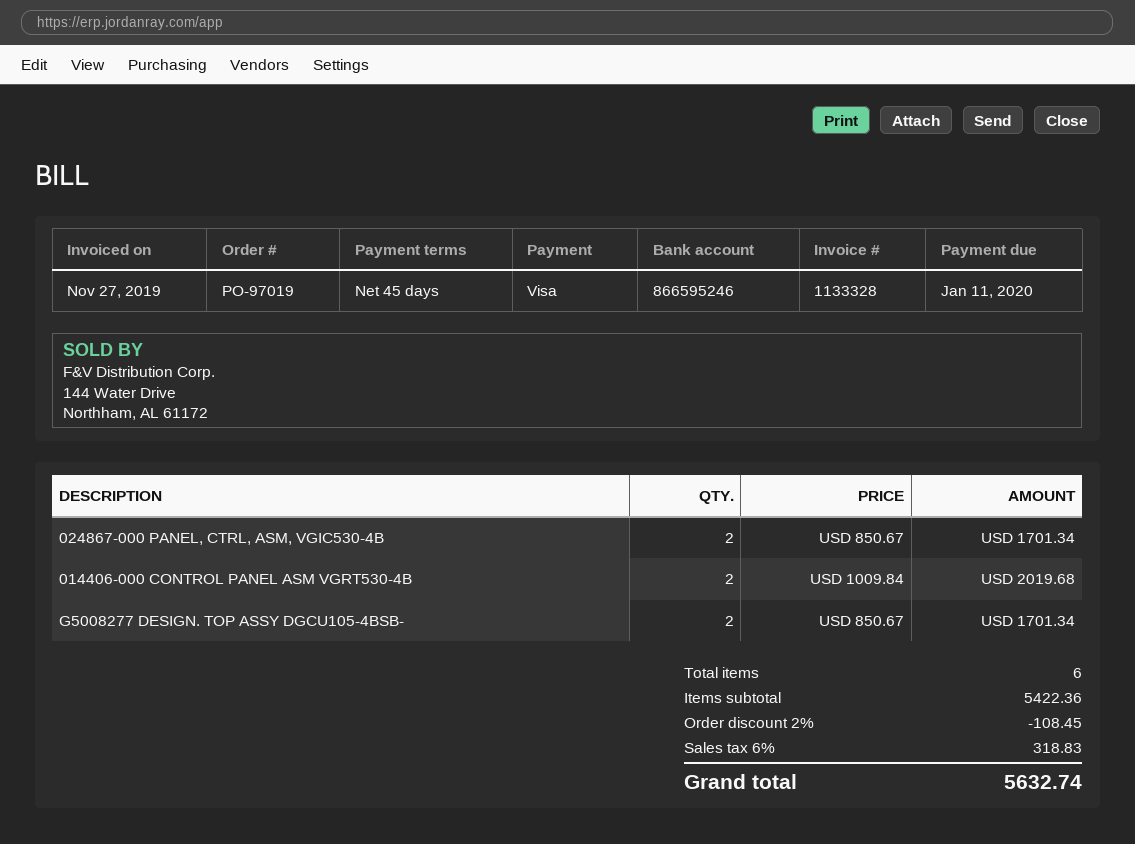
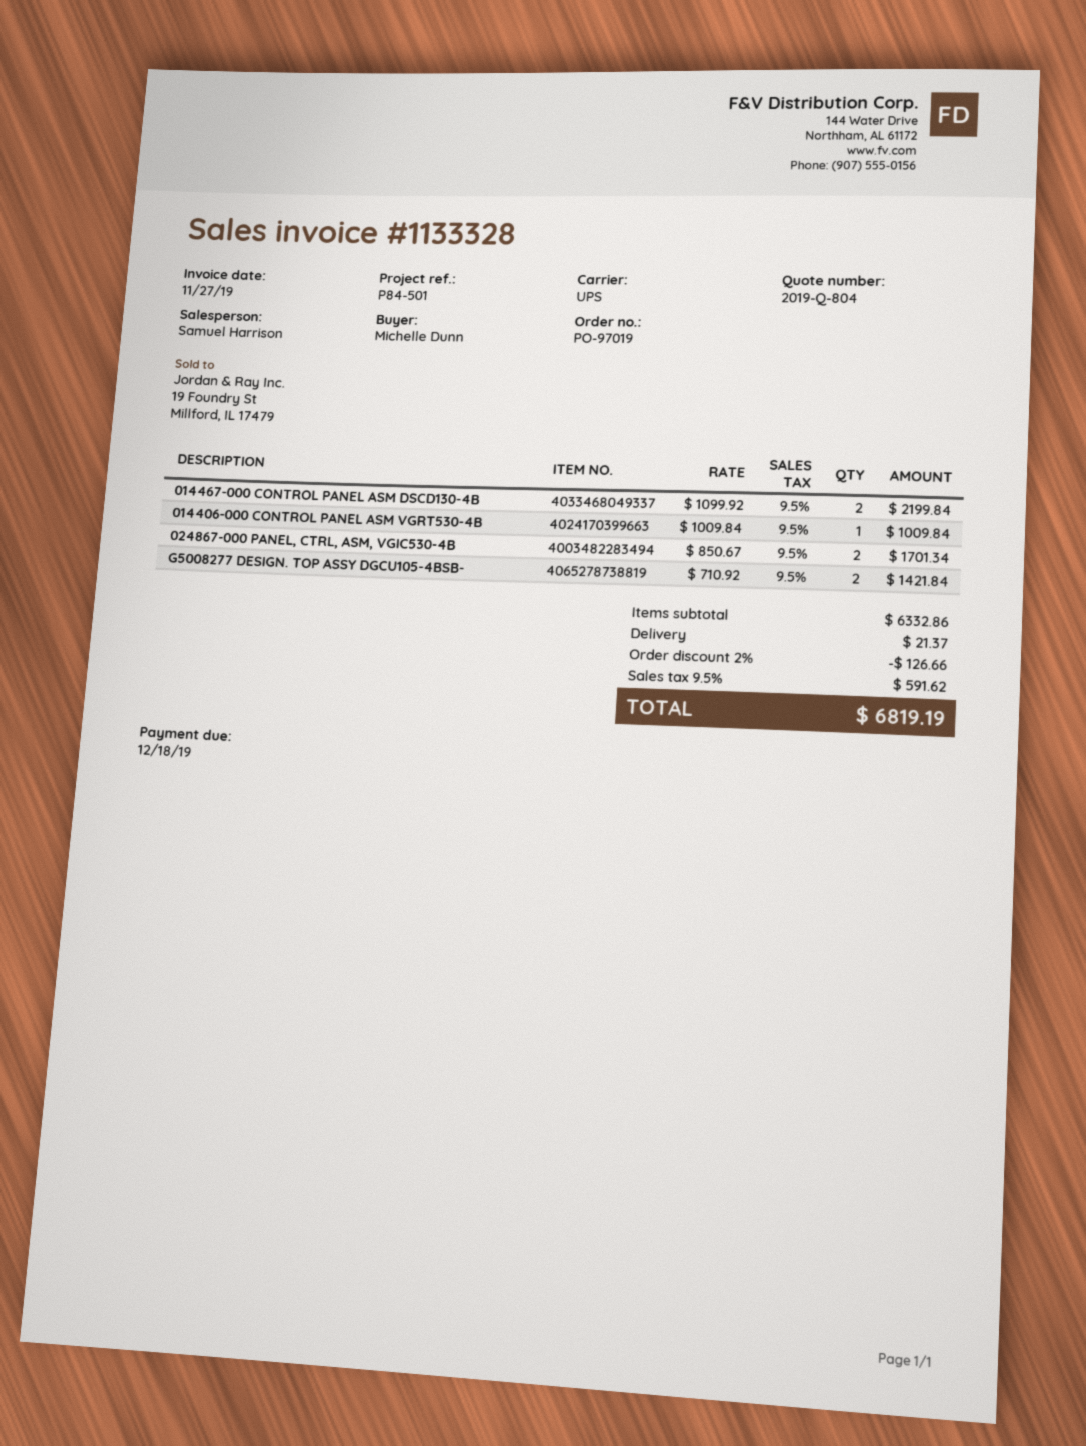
due date: 2020-01-11 -> 2019-12-18
014406-000 CONTROL PANEL ASM VGRT530-4B: 2 x 1009.84 = 2019.68 -> 1 x 1009.84 = 1009.84
G5008277 DESIGN. TOP ASSY DGCU105-4BSB-: 2 x 850.67 = 1701.34 -> 2 x 710.92 = 1421.84
014467-000 CONTROL PANEL ASM DSCD130-4B: none -> 2 x 1099.92 = 2199.84
subtotal: 5422.36 -> 6332.86
discount: 2% = 108.45 -> 2% = 126.66
shipping: none -> 21.37
tax: 6% = 318.83 -> 9.5% = 591.62
total: 5632.74 -> 6819.19

